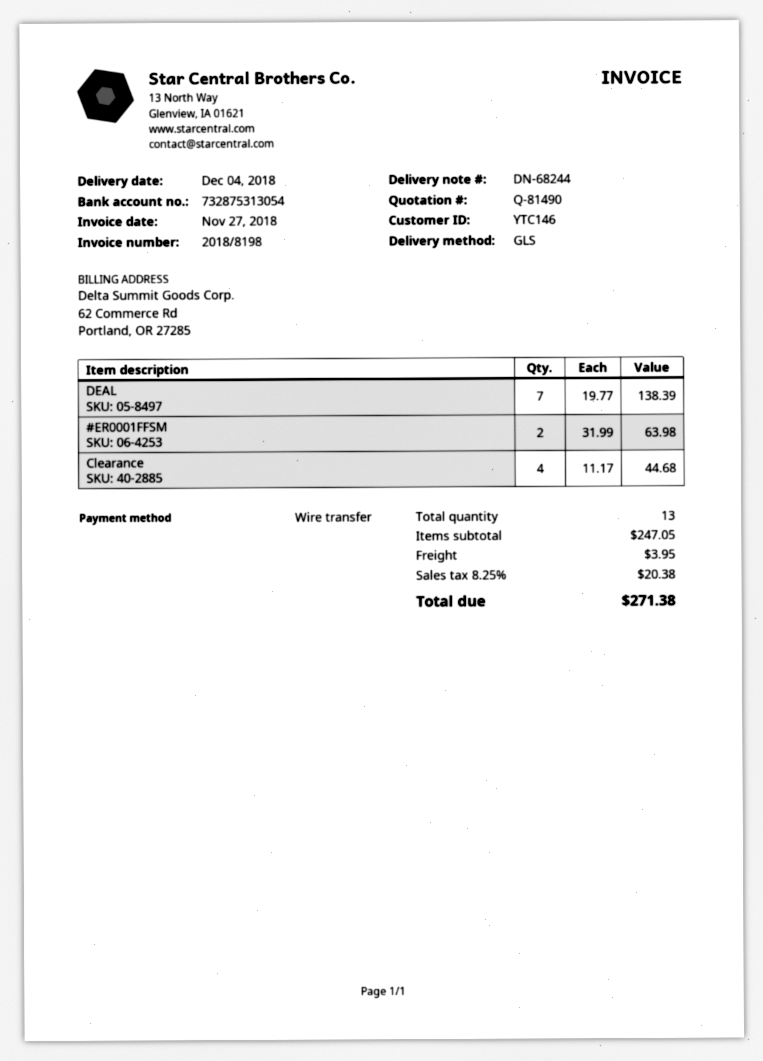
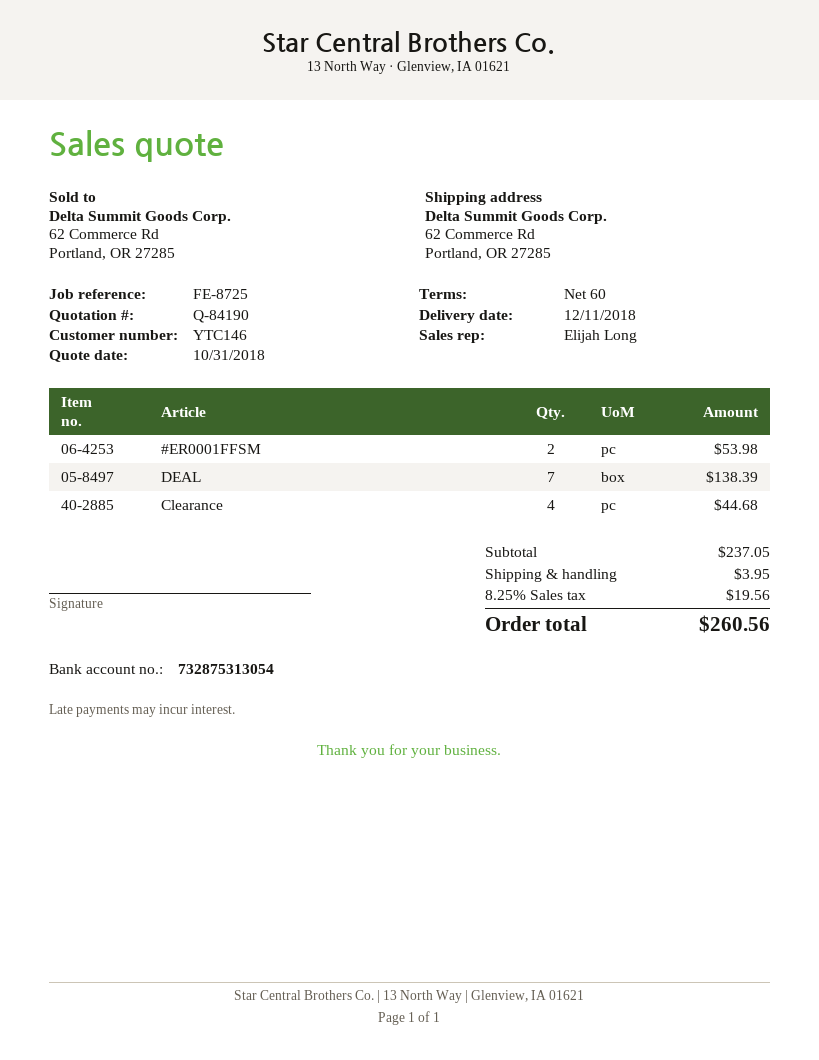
quote number: Q-81490 -> Q-84190
delivery date: 2018-12-04 -> 2018-12-11
#ER0001FFSM: 2 for 63.98 -> 2 for 53.98
subtotal: 247.05 -> 237.05
tax: 8.25% = 20.38 -> 8.25% = 19.56
total: 271.38 -> 260.56

